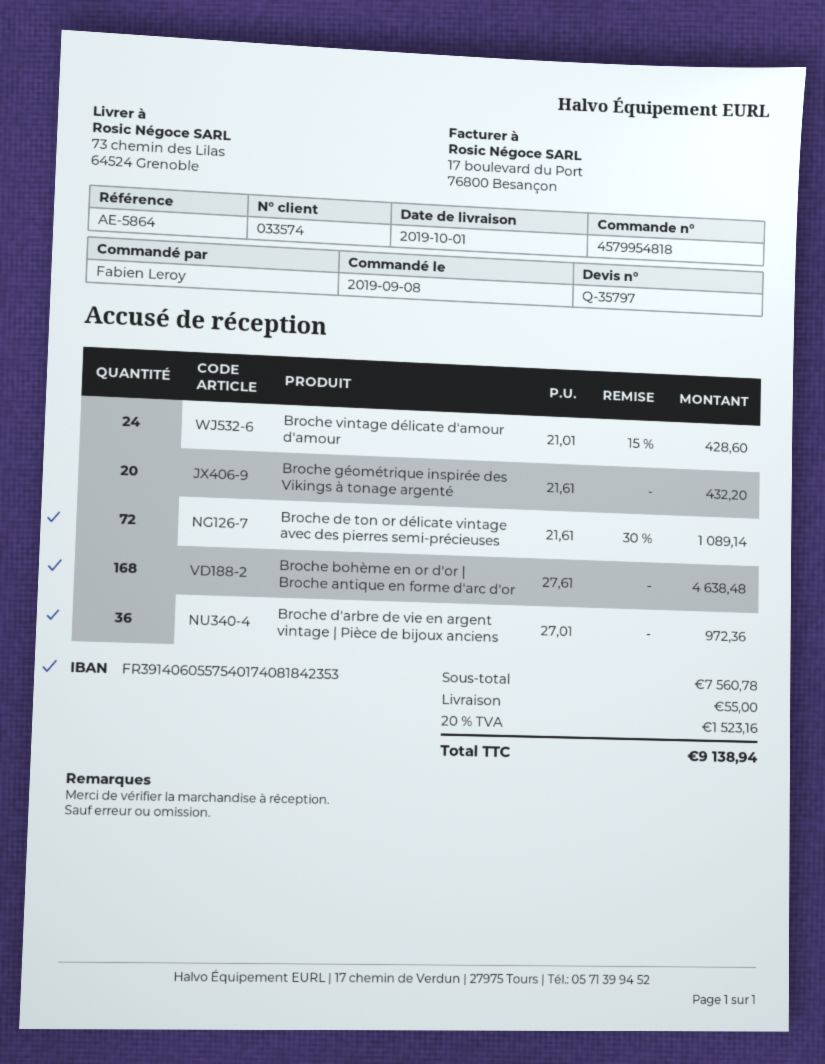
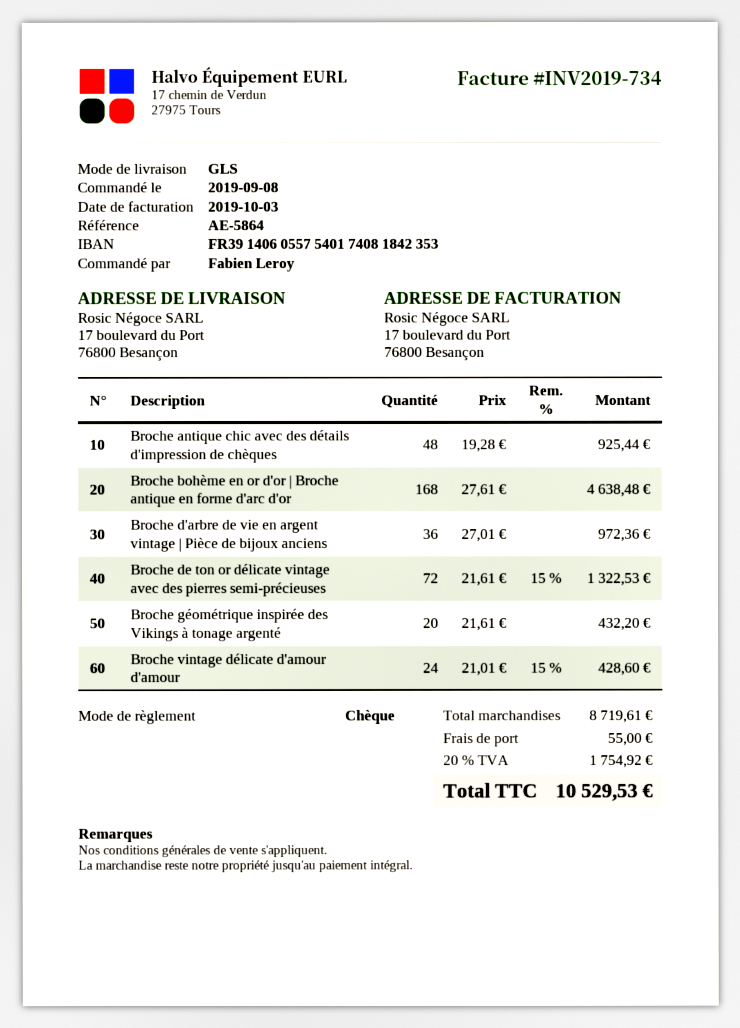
ship to: 73 chemin des Lilas, 64524 Grenoble -> 17 boulevard du Port, 76800 Besançon
Broche de ton or délicate vintage avec des pierres semi-précieuses: 72 x 21.61 - 30% = 1089.14 -> 72 x 21.61 - 15% = 1322.53
Broche antique chic avec des détails d'impression de chèques: none -> 48 x 19.28 = 925.44
subtotal: 7560.78 -> 8719.61
tax: 20% = 1523.16 -> 20% = 1754.92
total: 9138.94 -> 10529.53

